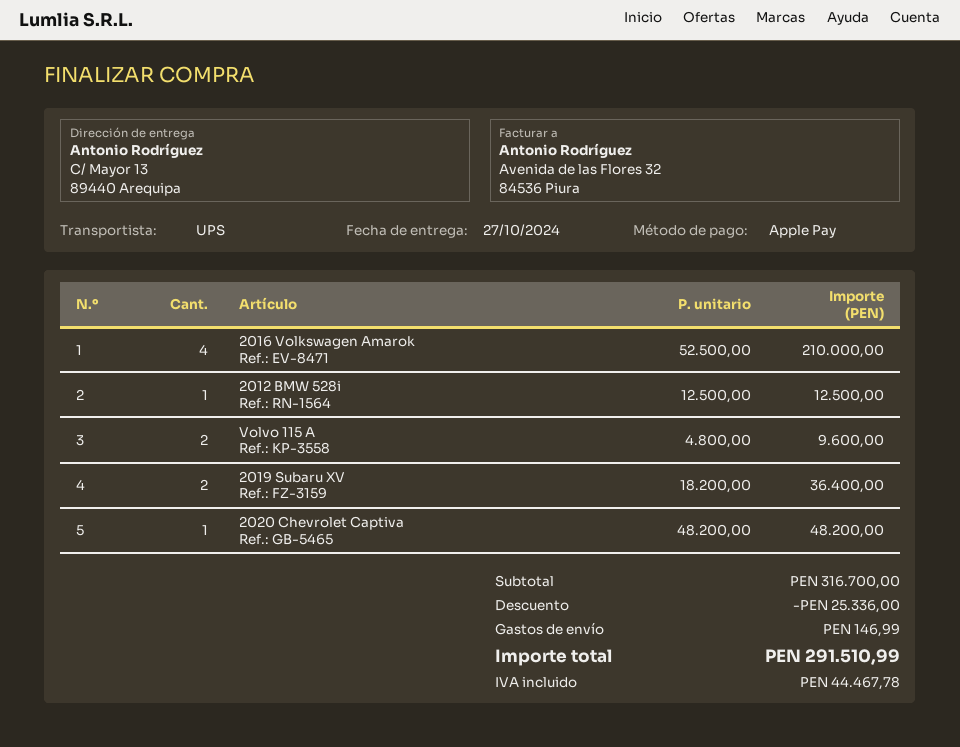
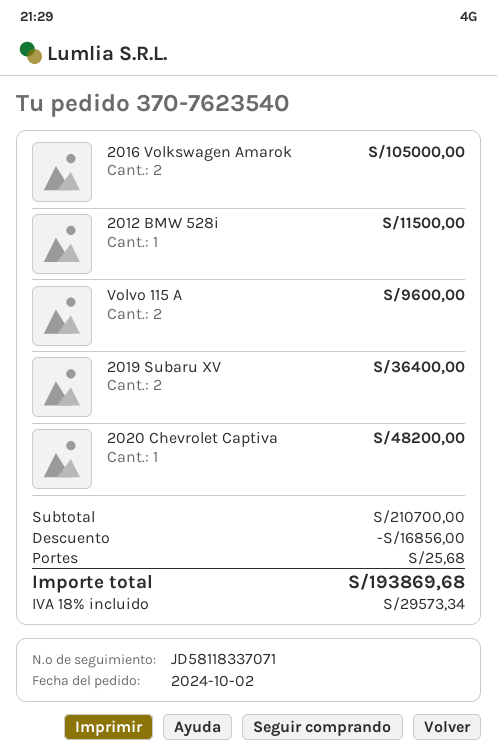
2016 Volkswagen Amarok: 4 for 210000.00 -> 2 for 105000.00
2012 BMW 528i: 1 for 12500.00 -> 1 for 11500.00
subtotal: 316700.00 -> 210700.00
discount: 25336.00 -> 16856.00
shipping: 146.99 -> 25.68
tax: 44467.78 -> 29573.34
total: 291510.99 -> 193869.68

